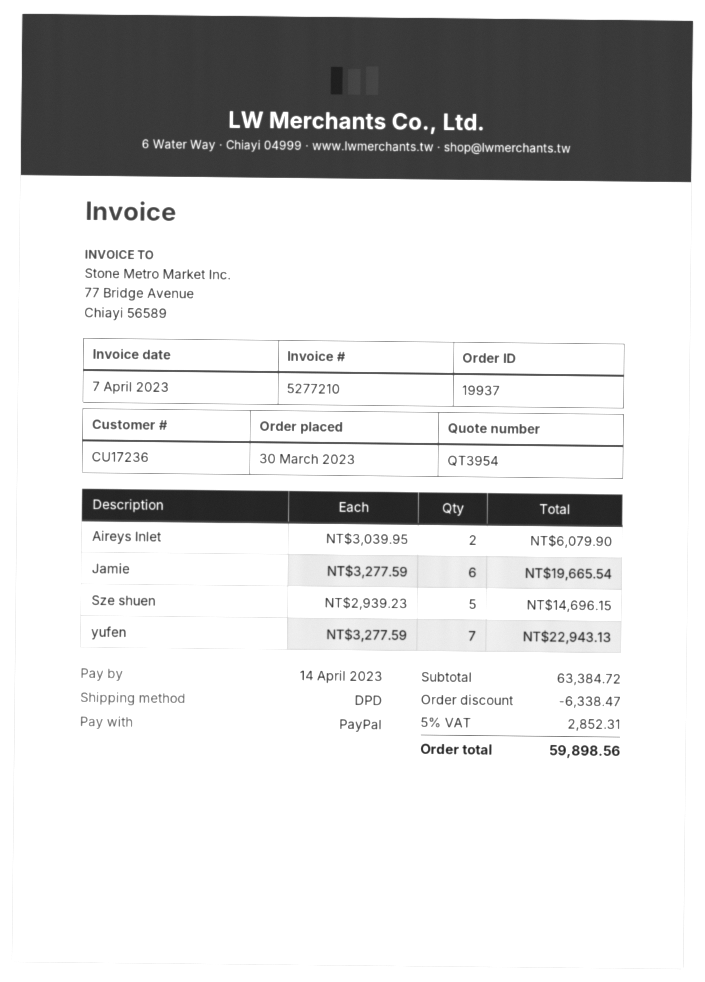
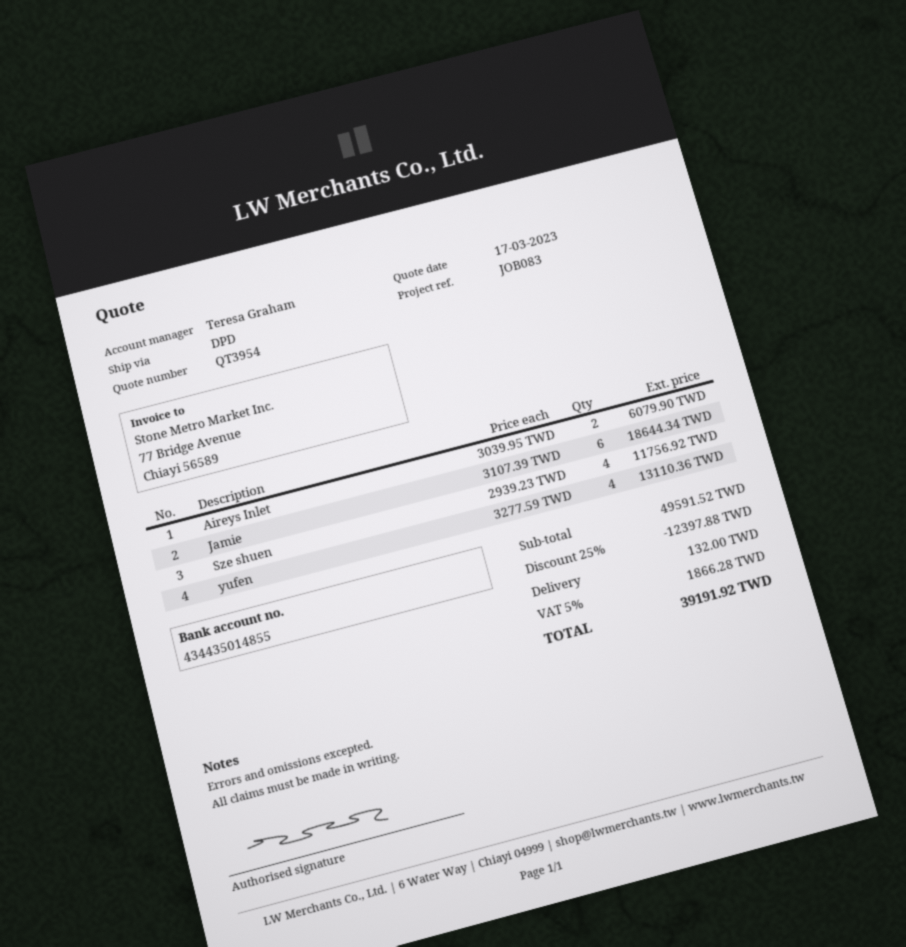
Jamie: 6 x 3277.59 = 19665.54 -> 6 x 3107.39 = 18644.34
Sze shuen: 5 x 2939.23 = 14696.15 -> 4 x 2939.23 = 11756.92
yufen: 7 x 3277.59 = 22943.13 -> 4 x 3277.59 = 13110.36
subtotal: 63384.72 -> 49591.52
discount: 6338.47 -> 12397.88
shipping: none -> 132.00
tax: 5% = 2852.31 -> 5% = 1866.28
total: 59898.56 -> 39191.92

